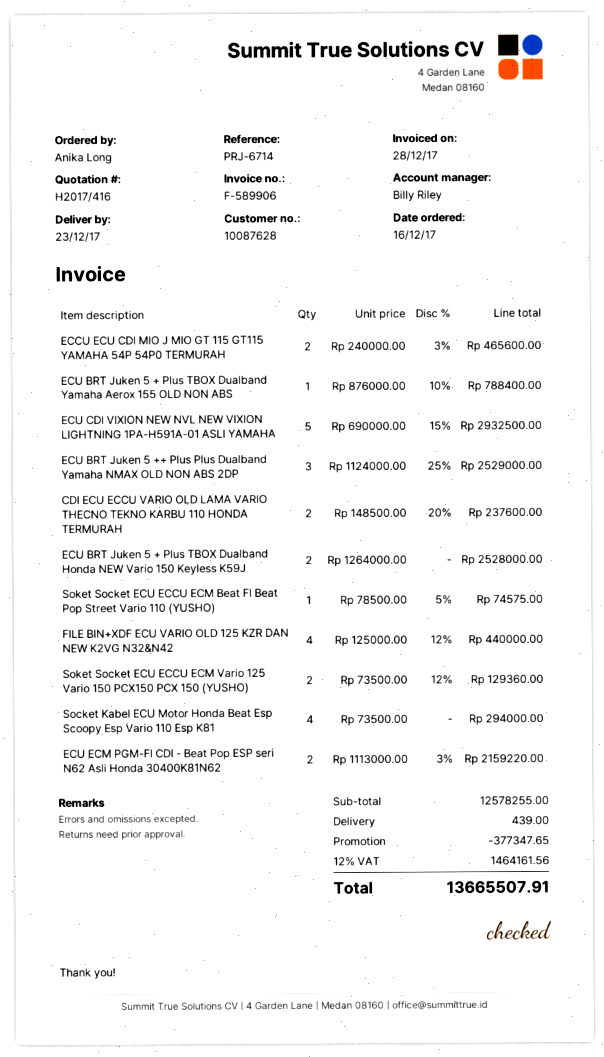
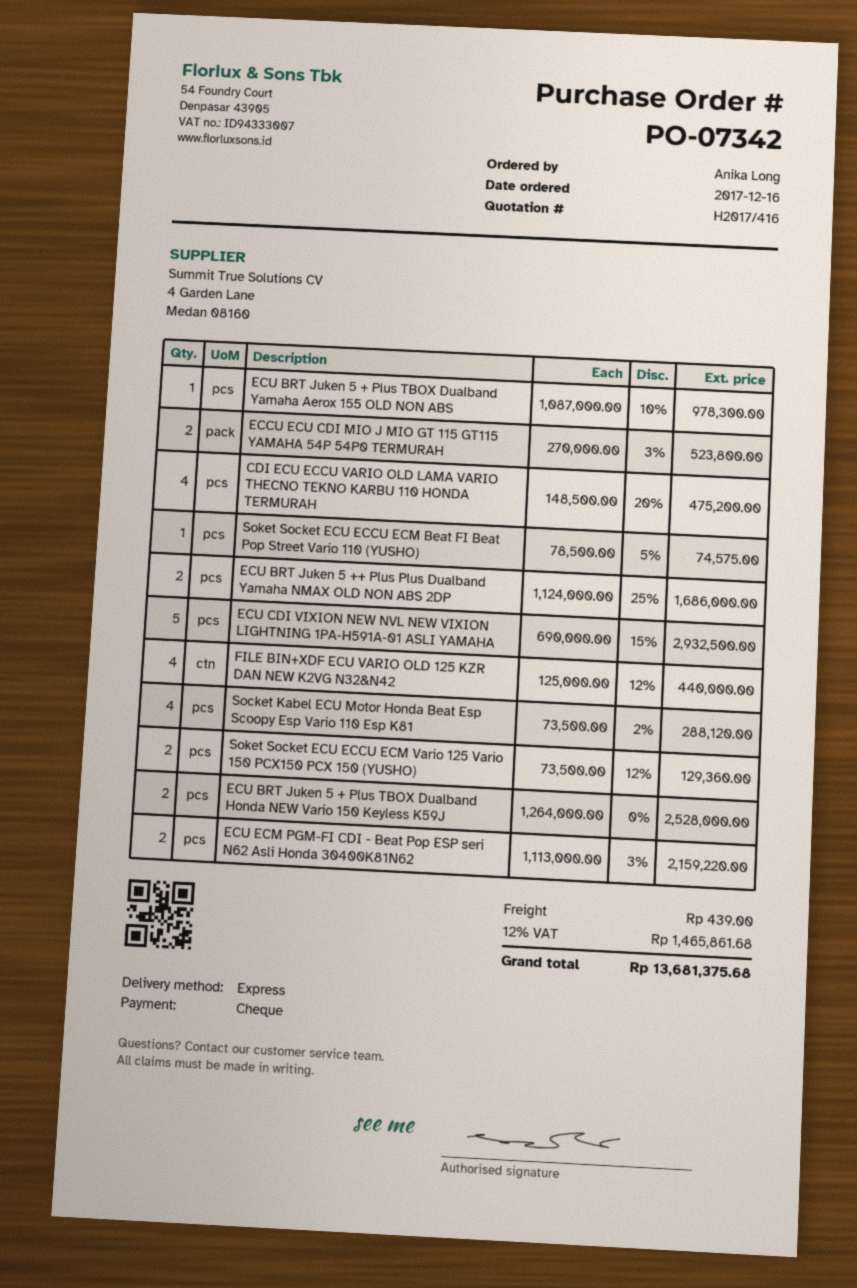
ECCU ECU CDI MIO J MIO GT 115 GT115 YAMAHA 54P 54P0 TERMURAH: 2 x 240000.00 - 3% = 465600.00 -> 2 x 270000.00 - 3% = 523800.00
ECU BRT Juken 5 + Plus TBOX Dualband Yamaha Aerox 155 OLD NON ABS: 1 x 876000.00 - 10% = 788400.00 -> 1 x 1087000.00 - 10% = 978300.00
ECU BRT Juken 5 ++ Plus Plus Dualband Yamaha NMAX OLD NON ABS 2DP: 3 x 1124000.00 - 25% = 2529000.00 -> 2 x 1124000.00 - 25% = 1686000.00
CDI ECU ECCU VARIO OLD LAMA VARIO THECNO TEKNO KARBU 110 HONDA TERMURAH: 2 x 148500.00 - 20% = 237600.00 -> 4 x 148500.00 - 20% = 475200.00
Socket Kabel ECU Motor Honda Beat Esp Scoopy Esp Vario 110 Esp K81: 4 x 73500.00 = 294000.00 -> 4 x 73500.00 - 2% = 288120.00
discount: 377347.65 -> none
tax: 12% = 1464161.56 -> 12% = 1465861.68
total: 13665507.91 -> 13681375.68

